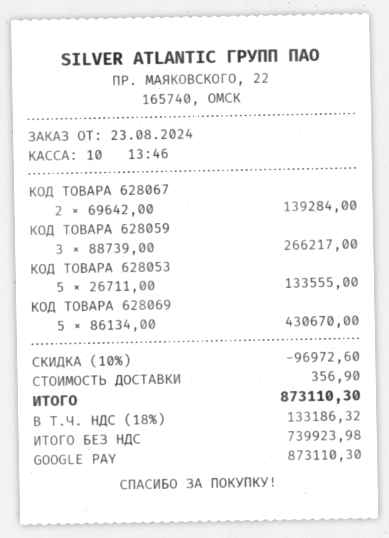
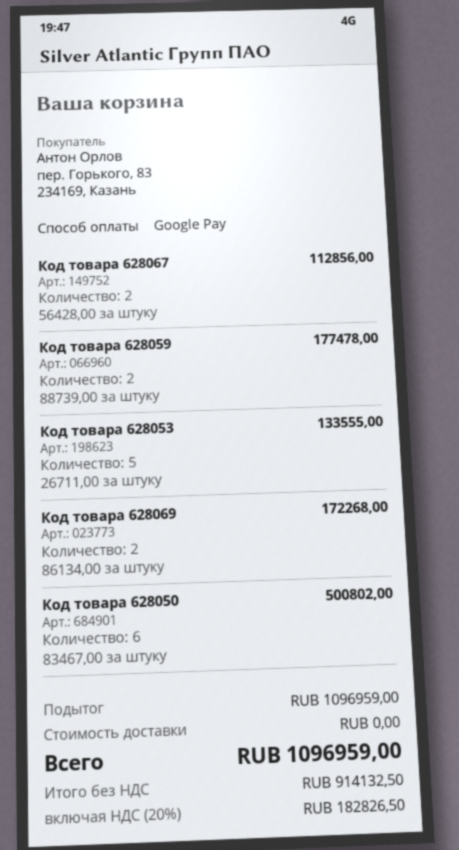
КОД ТОВАРА 628067: 2 x 69642.00 = 139284.00 -> 2 x 56428.00 = 112856.00
КОД ТОВАРА 628059: 3 x 88739.00 = 266217.00 -> 2 x 88739.00 = 177478.00
КОД ТОВАРА 628069: 5 x 86134.00 = 430670.00 -> 2 x 86134.00 = 172268.00
Код товара 628050: none -> 6 x 83467.00 = 500802.00
discount: 10% = 96972.60 -> none
shipping: 356.90 -> 0.00
net: 739923.98 -> 914132.50
tax: 18% = 133186.32 -> 20% = 182826.50
total: 873110.30 -> 1096959.00

